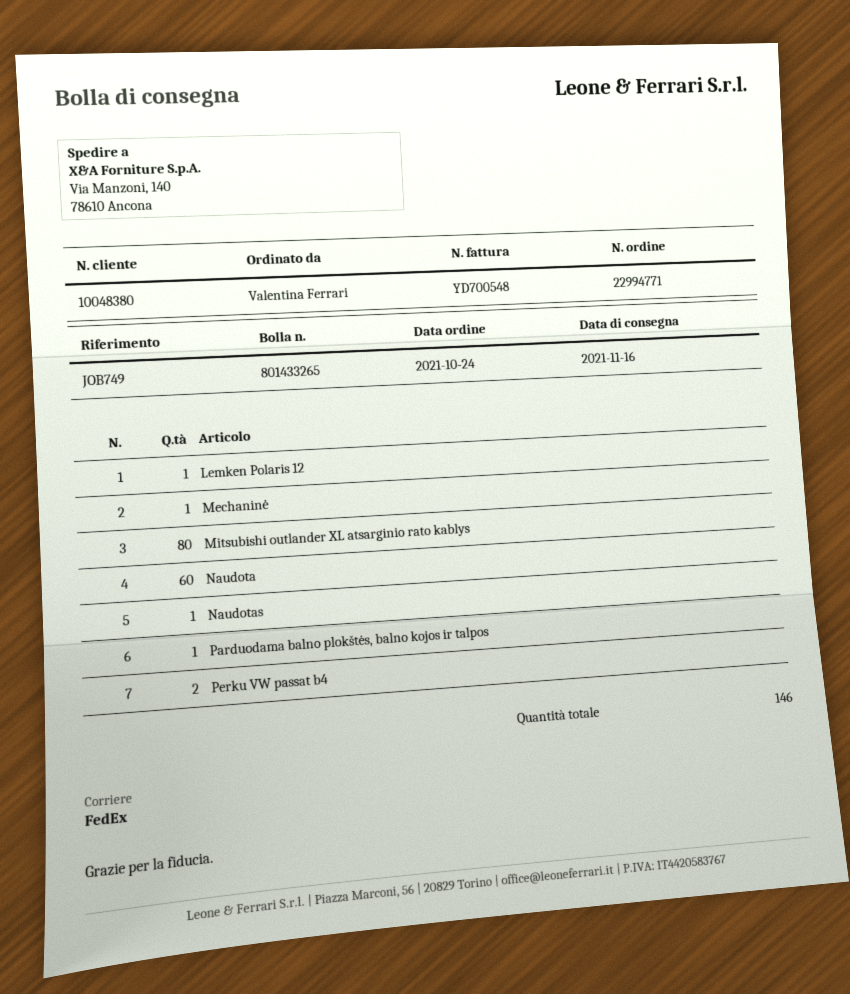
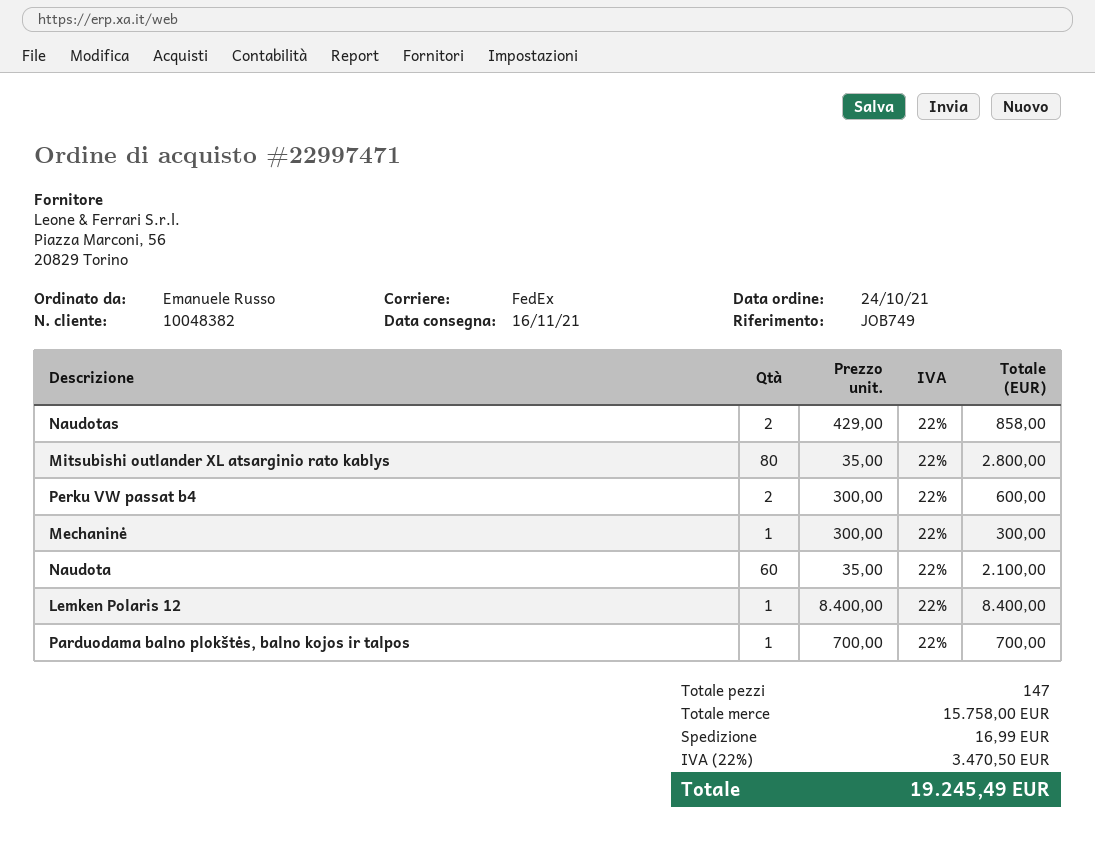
order number: 22994771 -> 22997471
customer number: 10048380 -> 10048382
ordered by: Valentina Ferrari -> Emanuele Russo
Naudotas: 1 -> 2
total quantity: 146 -> 147

